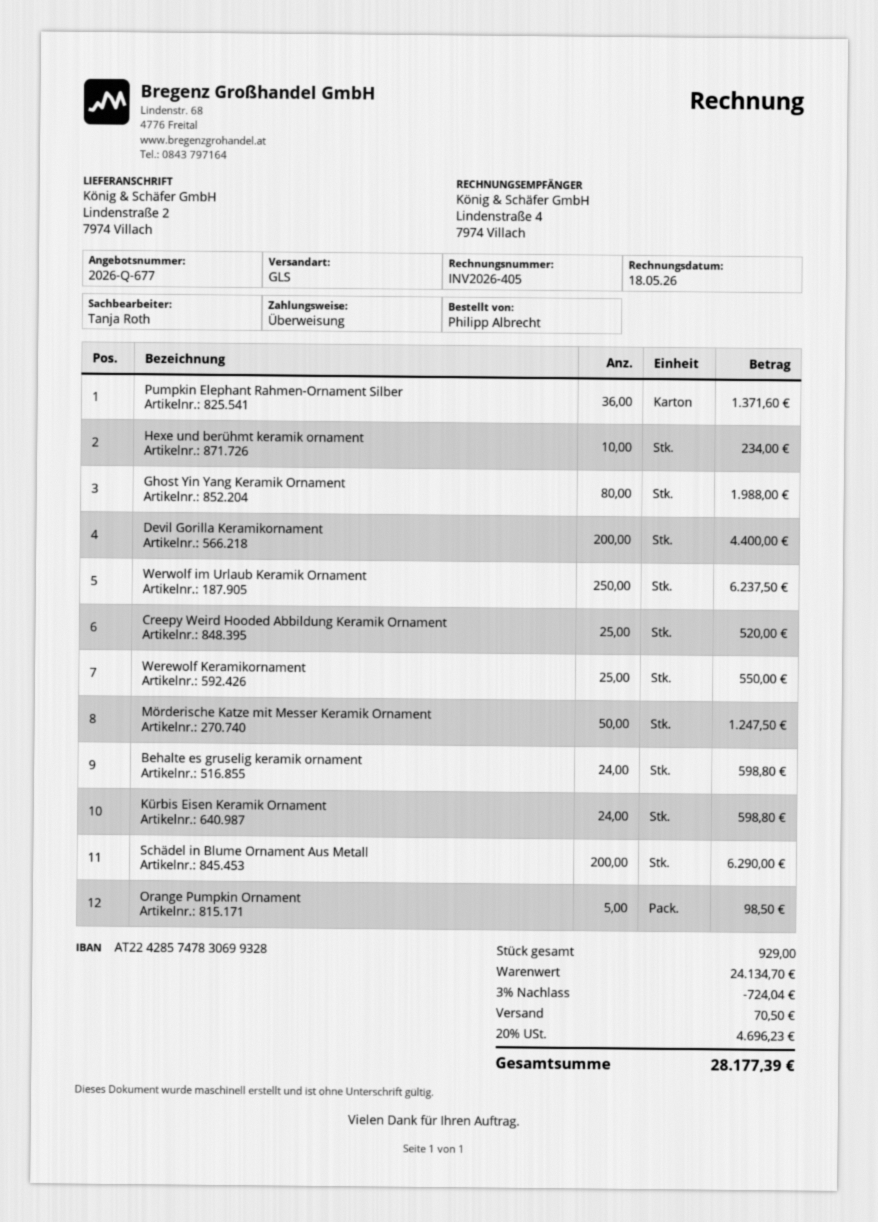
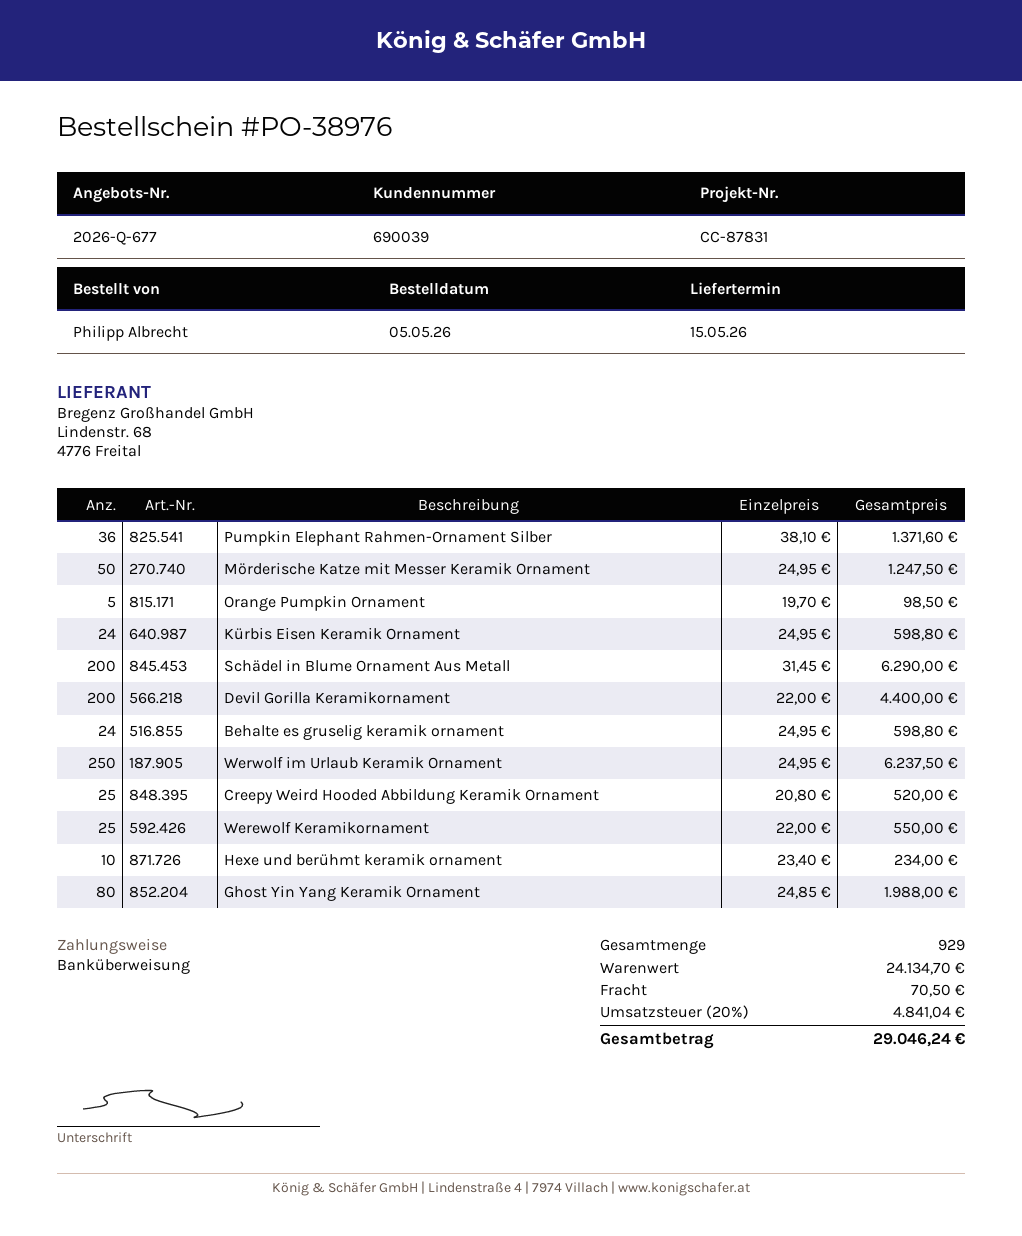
discount: 3% = 724.04 -> none
tax: 20% = 4696.23 -> 20% = 4841.04
total: 28177.39 -> 29046.24

